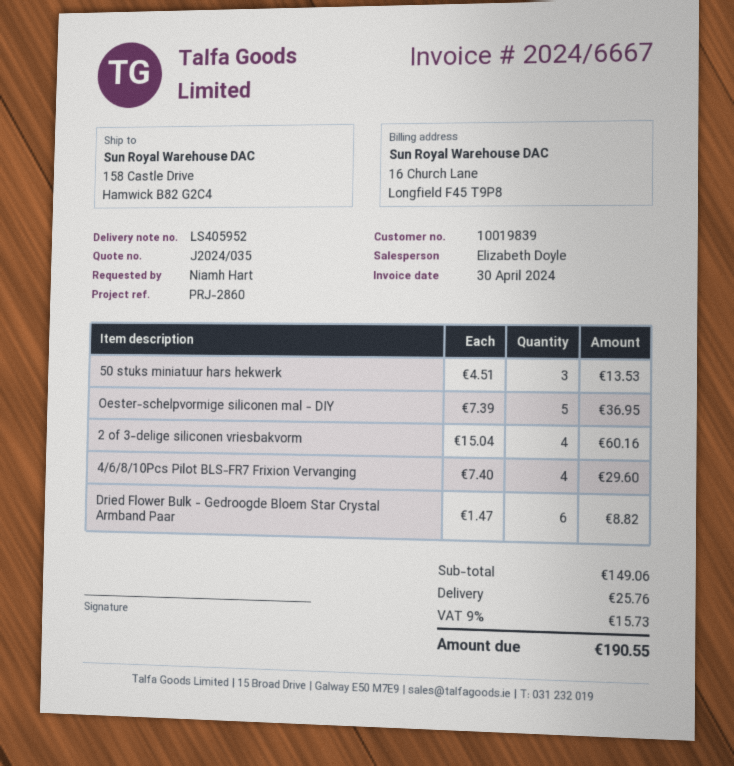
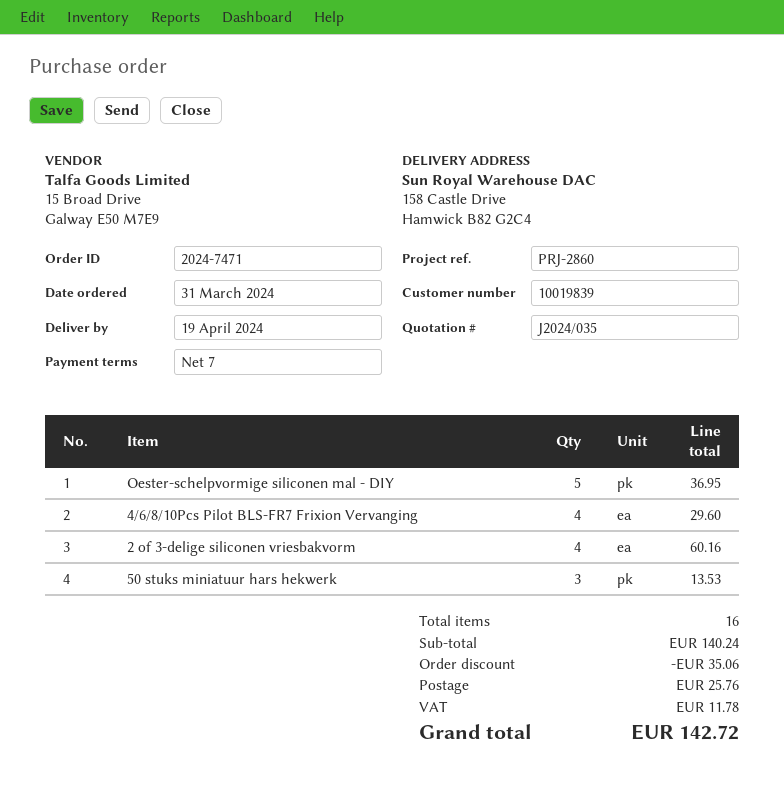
Dried Flower Bulk - Gedroogde Bloem Star Crystal Armband Paar: 6 for 8.82 -> none
subtotal: 149.06 -> 140.24
discount: none -> 35.06
tax: 15.73 -> 11.78
total: 190.55 -> 142.72

